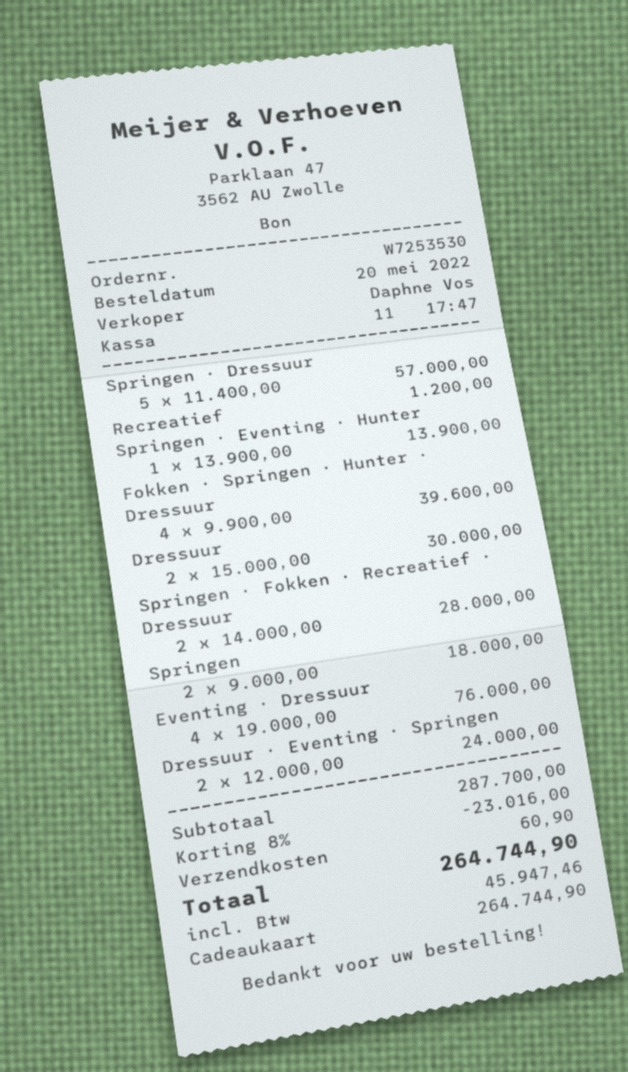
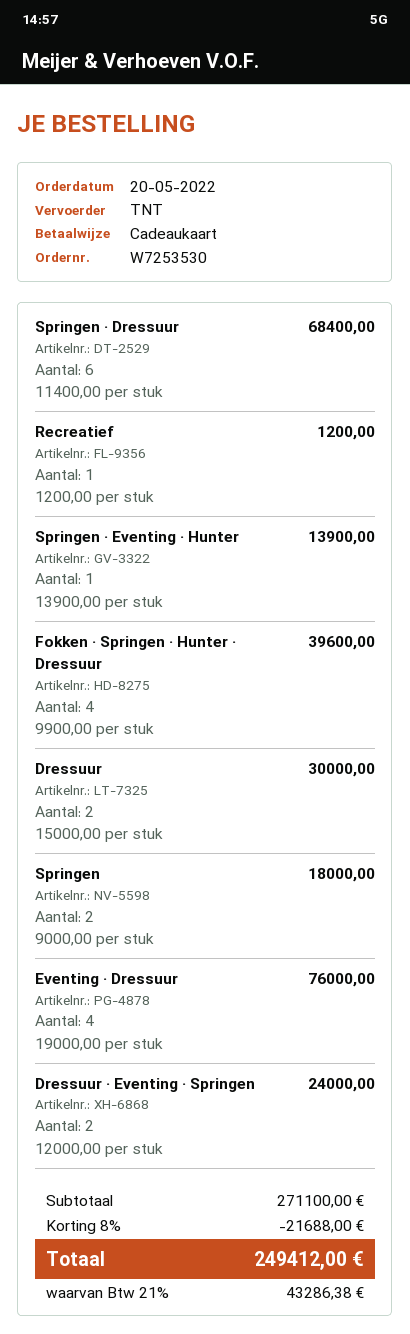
Springen · Dressuur: 5 x 11400.00 = 57000.00 -> 6 x 11400.00 = 68400.00
Springen · Fokken · Recreatief · Dressuur: 2 x 14000.00 = 28000.00 -> none
subtotal: 287700.00 -> 271100.00
discount: 8% = 23016.00 -> 8% = 21688.00
shipping: 60.90 -> none
tax: 45947.46 -> 43286.38
total: 264744.90 -> 249412.00

